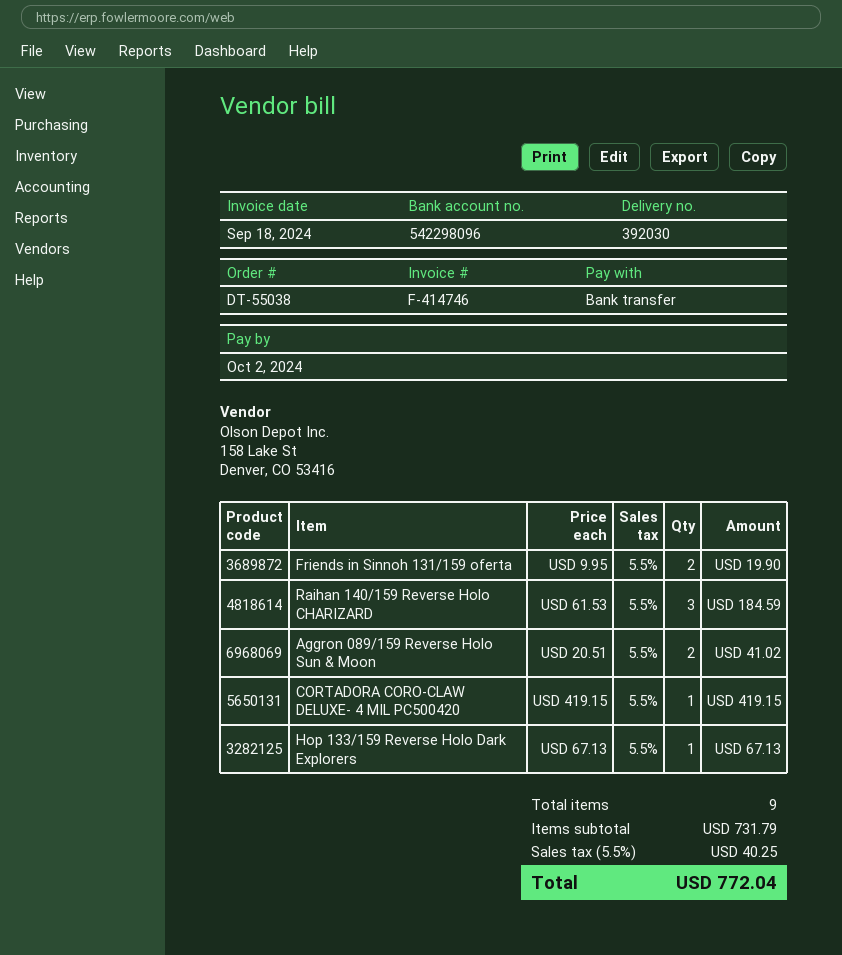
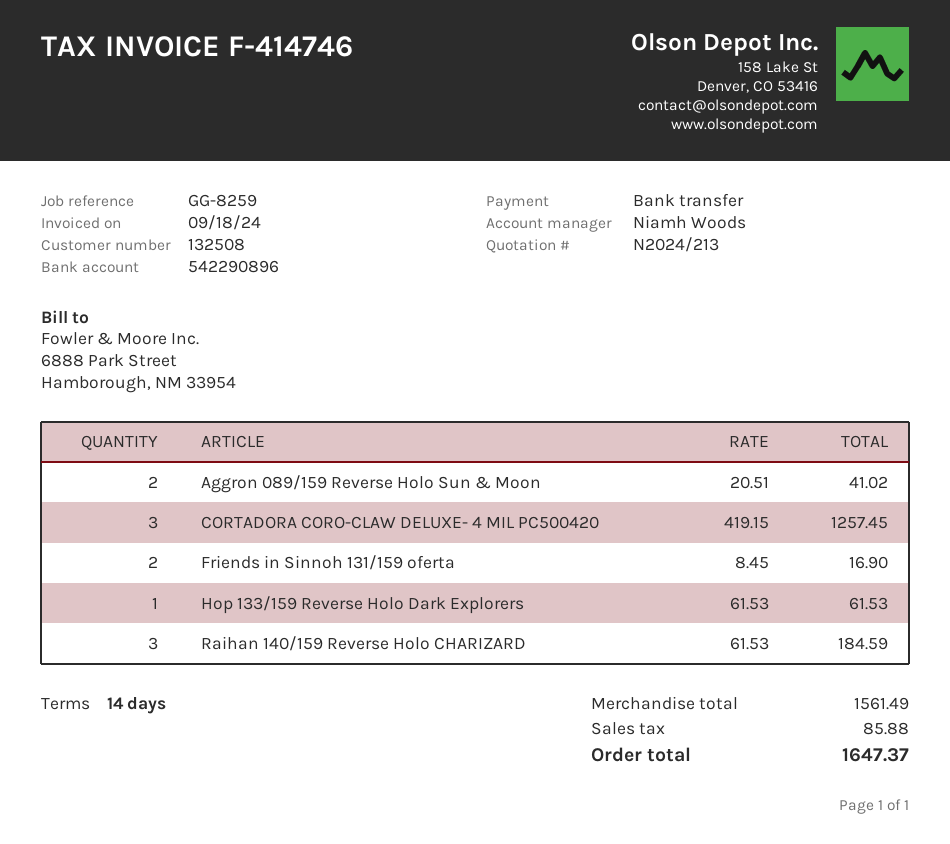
bank account: 542298096 -> 542290896
Friends in Sinnoh 131/159 oferta: 2 x 9.95 = 19.90 -> 2 x 8.45 = 16.90
CORTADORA CORO-CLAW DELUXE- 4 MIL PC500420: 1 x 419.15 = 419.15 -> 3 x 419.15 = 1257.45
Hop 133/159 Reverse Holo Dark Explorers: 1 x 67.13 = 67.13 -> 1 x 61.53 = 61.53
subtotal: 731.79 -> 1561.49
tax: 40.25 -> 85.88
total: 772.04 -> 1647.37

